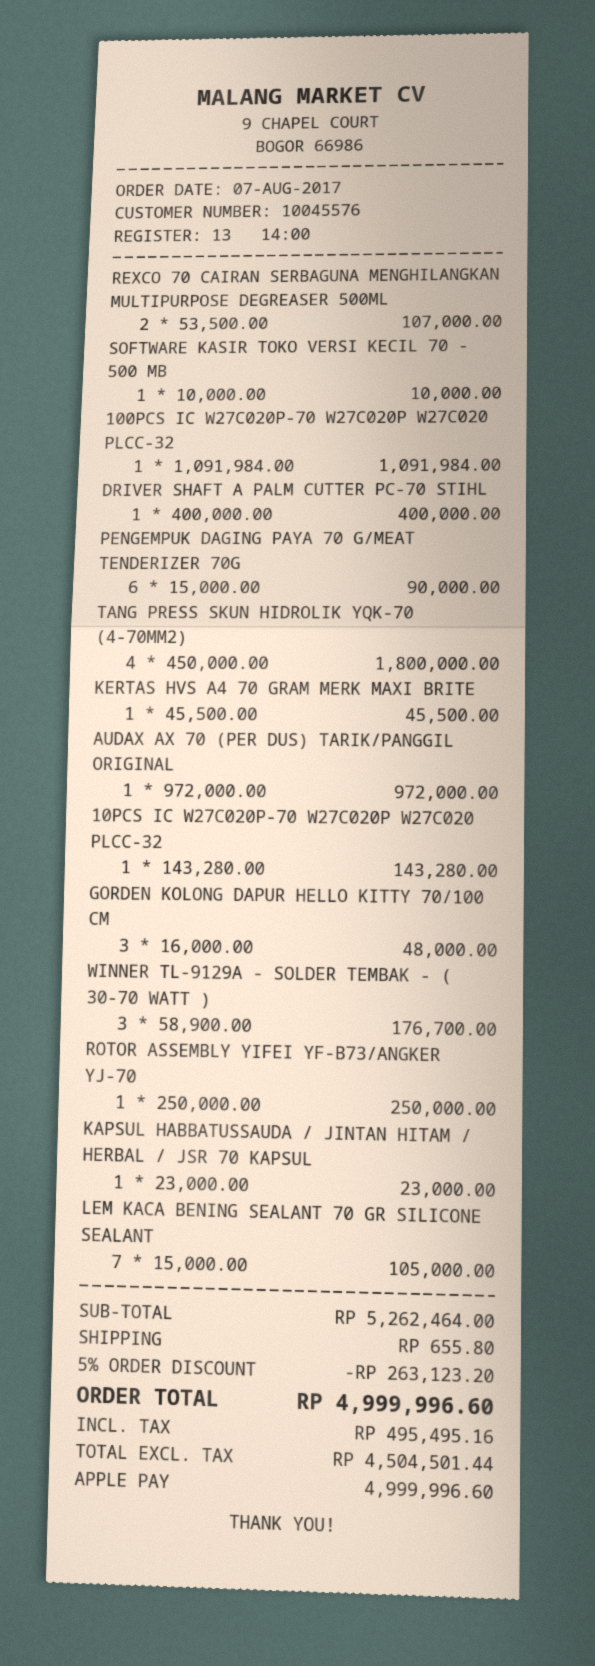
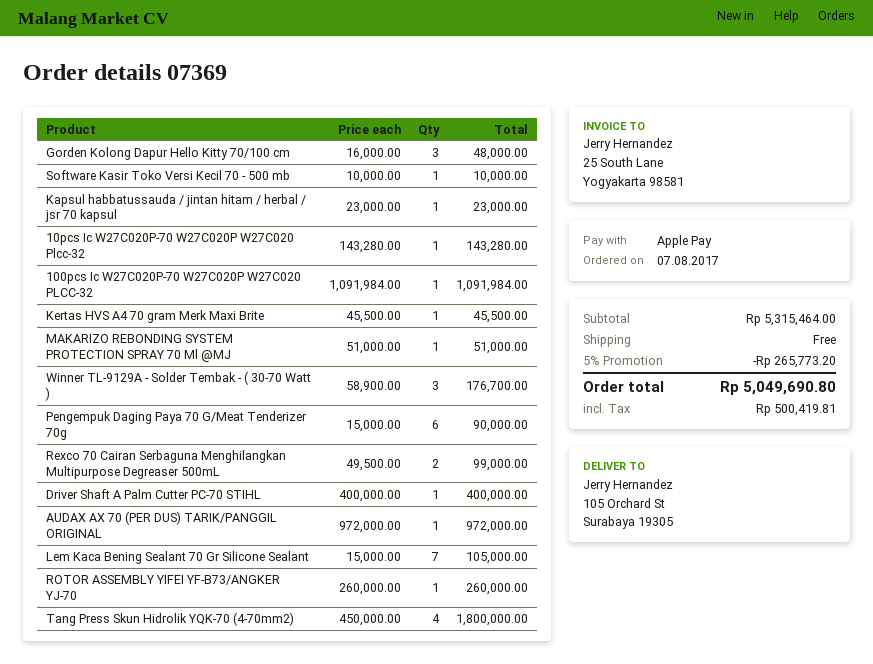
REXCO 70 CAIRAN SERBAGUNA MENGHILANGKAN MULTIPURPOSE DEGREASER 500ML: 2 x 53500.00 = 107000.00 -> 2 x 49500.00 = 99000.00
ROTOR ASSEMBLY YIFEI YF-B73/ANGKER YJ-70: 1 x 250000.00 = 250000.00 -> 1 x 260000.00 = 260000.00
MAKARIZO REBONDING SYSTEM PROTECTION SPRAY 70 Ml @MJ: none -> 1 x 51000.00 = 51000.00
subtotal: 5262464.00 -> 5315464.00
discount: 5% = 263123.20 -> 5% = 265773.20
shipping: 655.80 -> 0.00
tax: 495495.16 -> 500419.81
total: 4999996.60 -> 5049690.80

